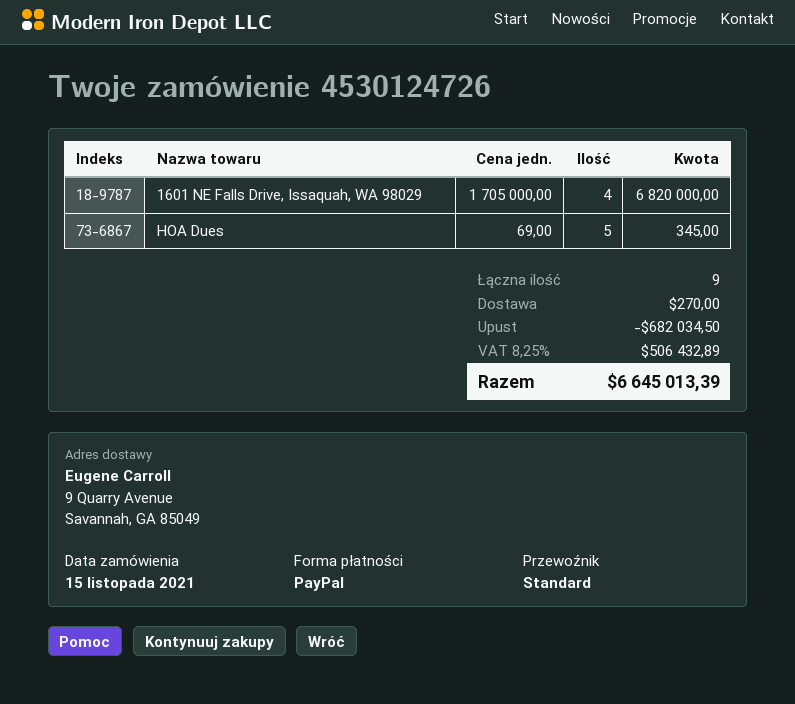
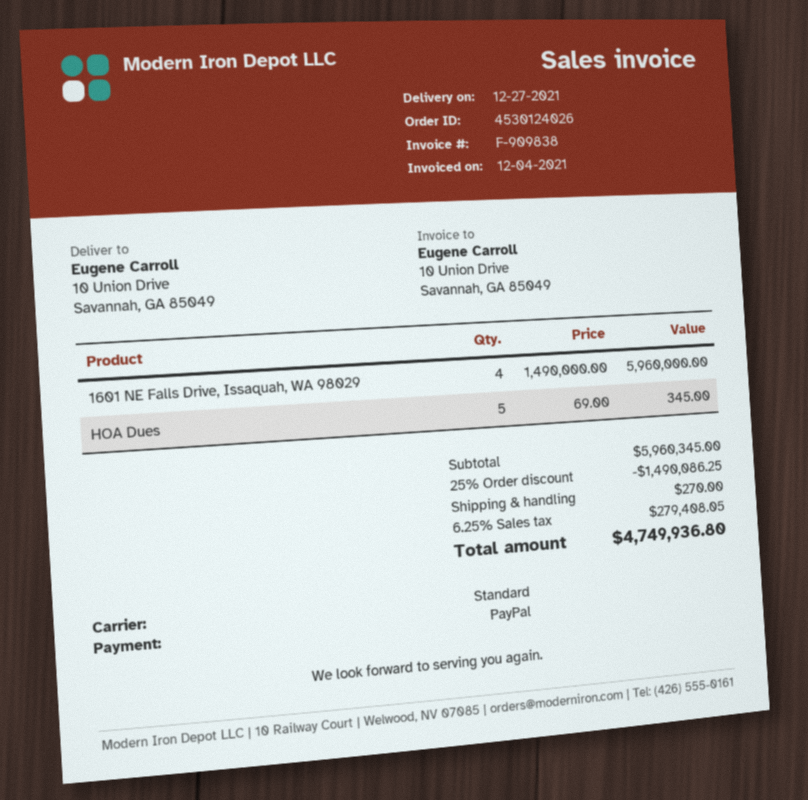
order number: 4530124726 -> 4530124026
ship to: 9 Quarry Avenue, Savannah, GA 85049 -> 10 Union Drive, Savannah, GA 85049
1601 NE Falls Drive, Issaquah, WA 98029: 4 x 1705000.00 = 6820000.00 -> 4 x 1490000.00 = 5960000.00
discount: 682034.50 -> 1490086.25
tax: 8.25% = 506432.89 -> 6.25% = 279408.05
total: 6645013.39 -> 4749936.80

